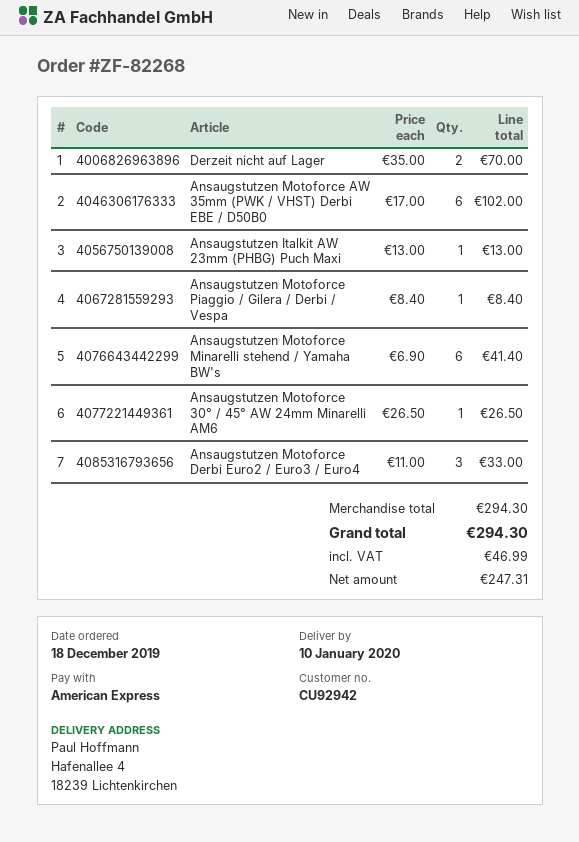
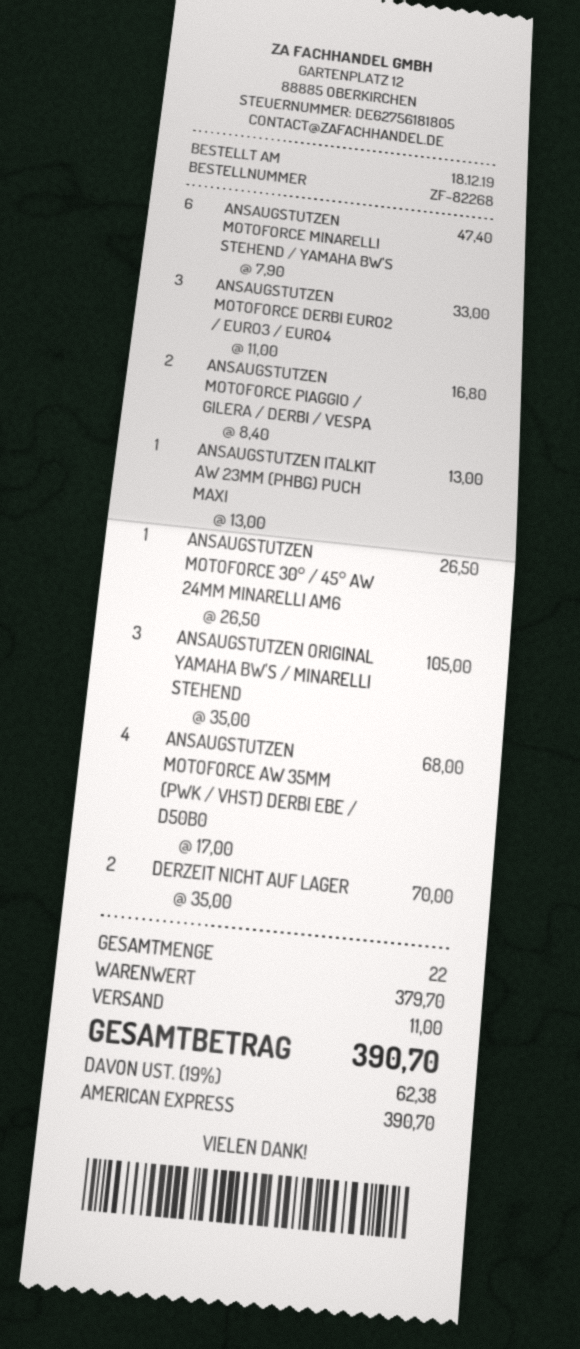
Ansaugstutzen Motoforce AW 35mm (PWK / VHST) Derbi EBE / D50B0: 6 x 17.00 = 102.00 -> 4 x 17.00 = 68.00
Ansaugstutzen Motoforce Piaggio / Gilera / Derbi / Vespa: 1 x 8.40 = 8.40 -> 2 x 8.40 = 16.80
Ansaugstutzen Motoforce Minarelli stehend / Yamaha BW's: 6 x 6.90 = 41.40 -> 6 x 7.90 = 47.40
ANSAUGSTUTZEN ORIGINAL YAMAHA BW'S / MINARELLI STEHEND: none -> 3 x 35.00 = 105.00
subtotal: 294.30 -> 379.70
shipping: none -> 11.00
tax: 46.99 -> 62.38
total: 294.30 -> 390.70

